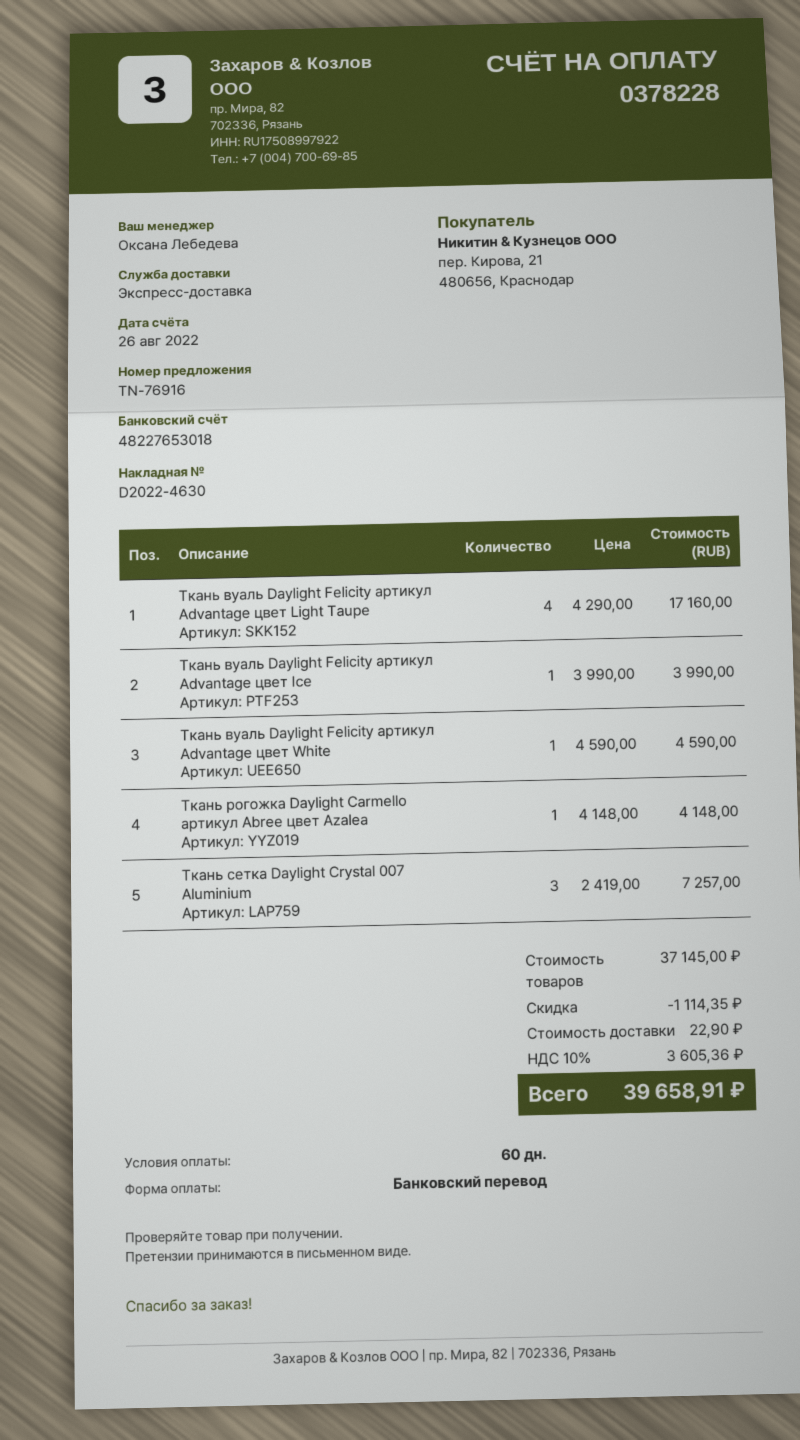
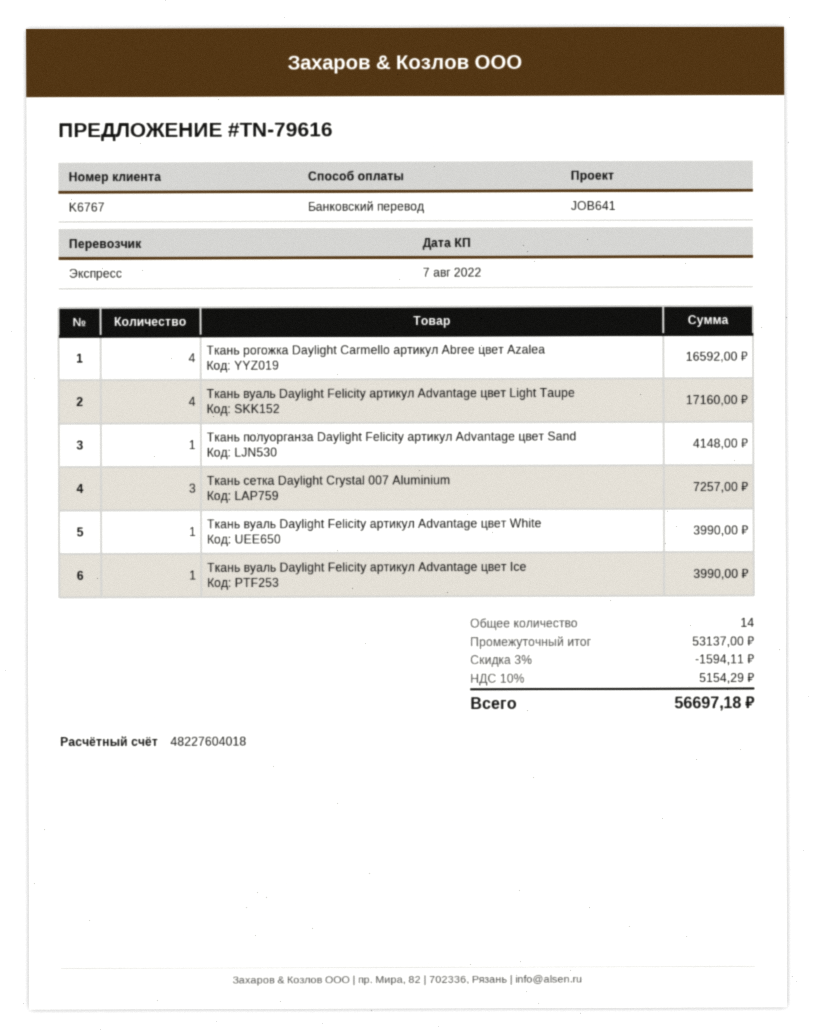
quote number: TN-76916 -> TN-79616
bank account: 48227653018 -> 48227604018
Ткань вуаль Daylight Felicity артикул Advantage цвет White: 1 for 4590.00 -> 1 for 3990.00
Ткань рогожка Daylight Carmello артикул Abree цвет Azalea: 1 for 4148.00 -> 4 for 16592.00
Ткань полуорганза Daylight Felicity артикул Advantage цвет Sand: none -> 1 for 4148.00
subtotal: 37145.00 -> 53137.00
discount: 1114.35 -> 1594.11
shipping: 22.90 -> none
tax: 10% = 3605.36 -> 10% = 5154.29
total: 39658.91 -> 56697.18

